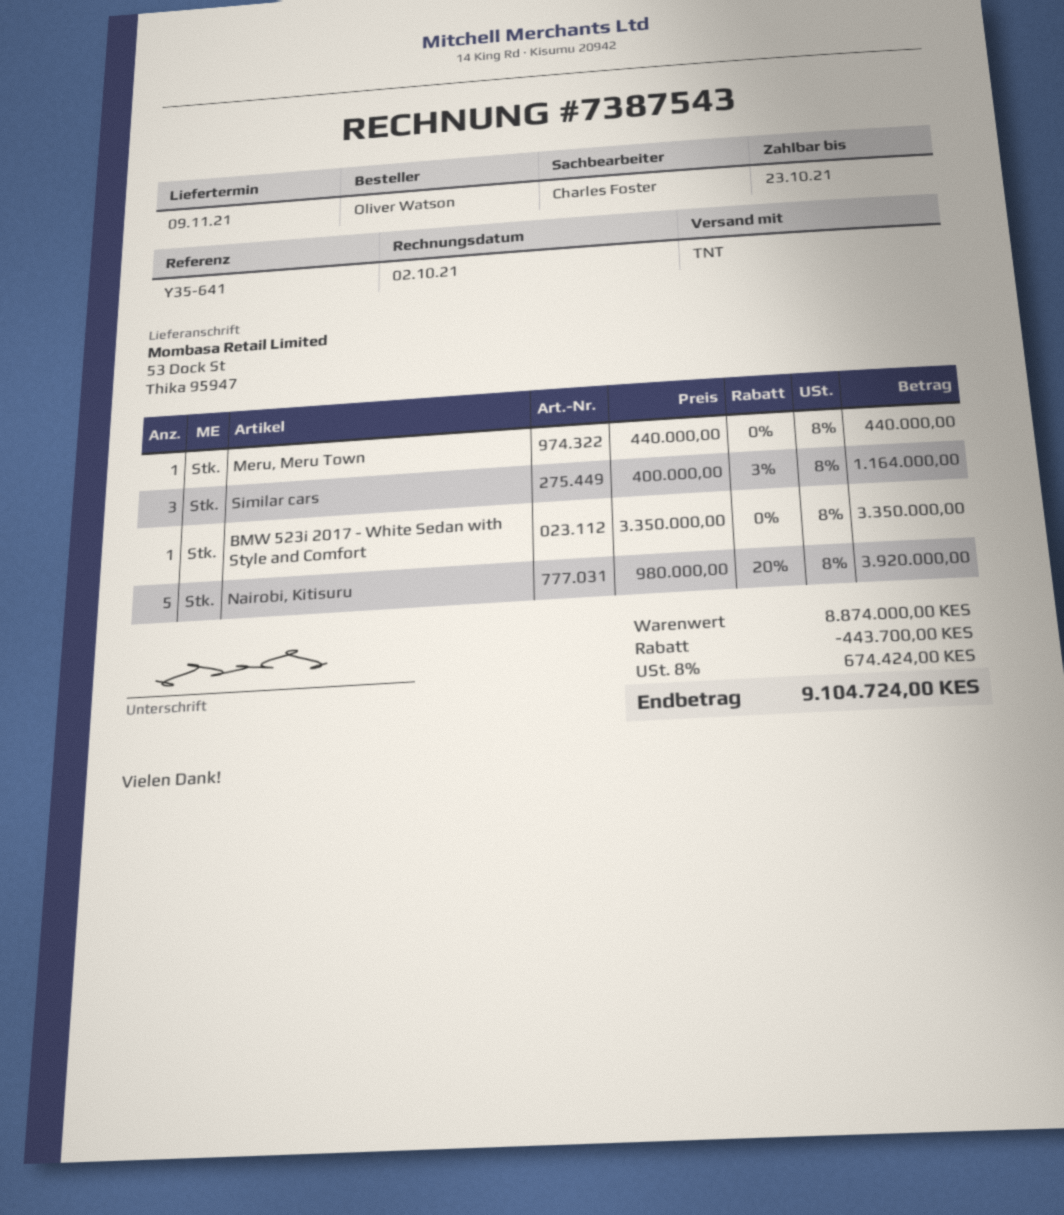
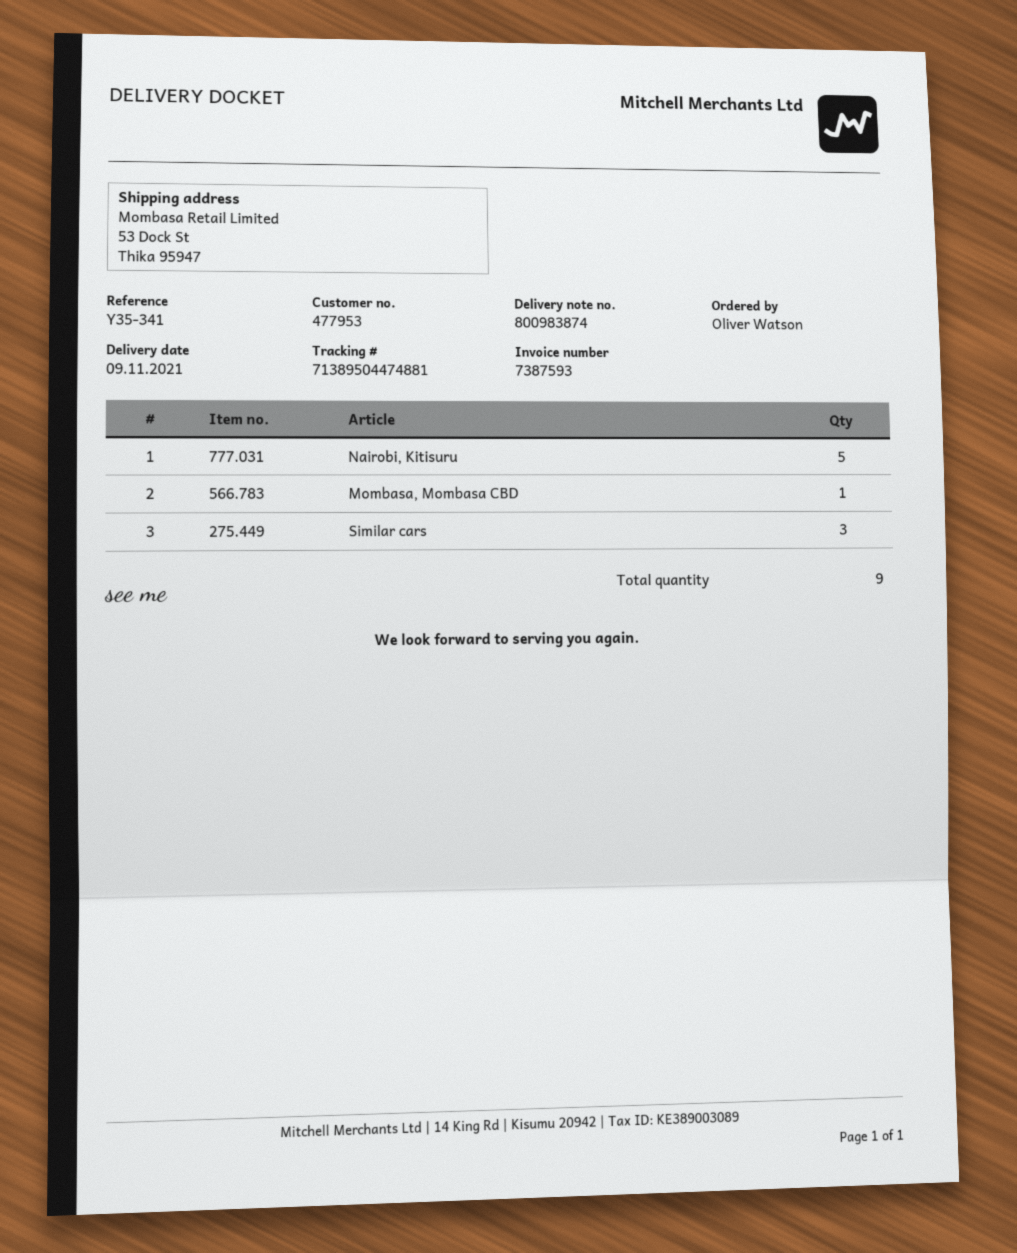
invoice number: 7387543 -> 7387593
reference: Y35-641 -> Y35-341
Meru, Meru Town: 1 -> none
BMW 523i 2017 - White Sedan with Style and Comfort: 1 -> none
Mombasa, Mombasa CBD: none -> 1

